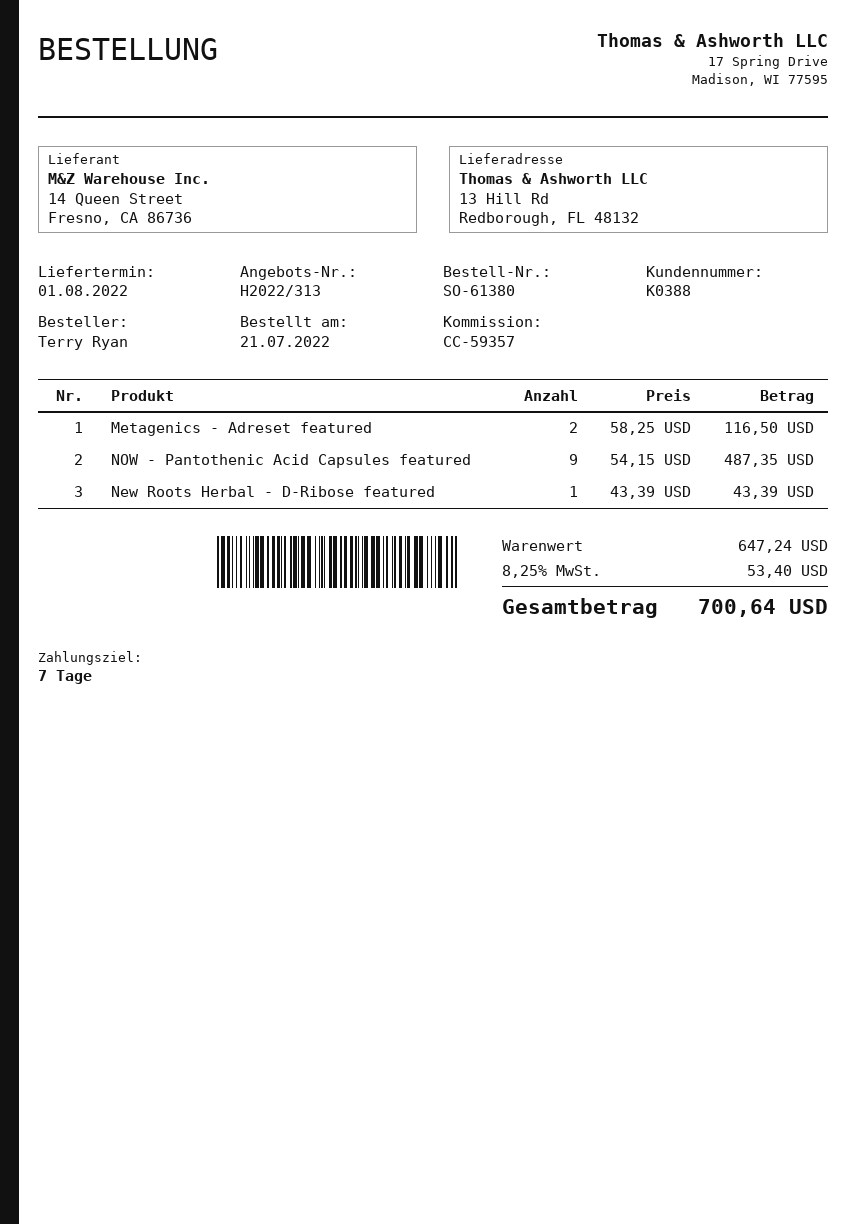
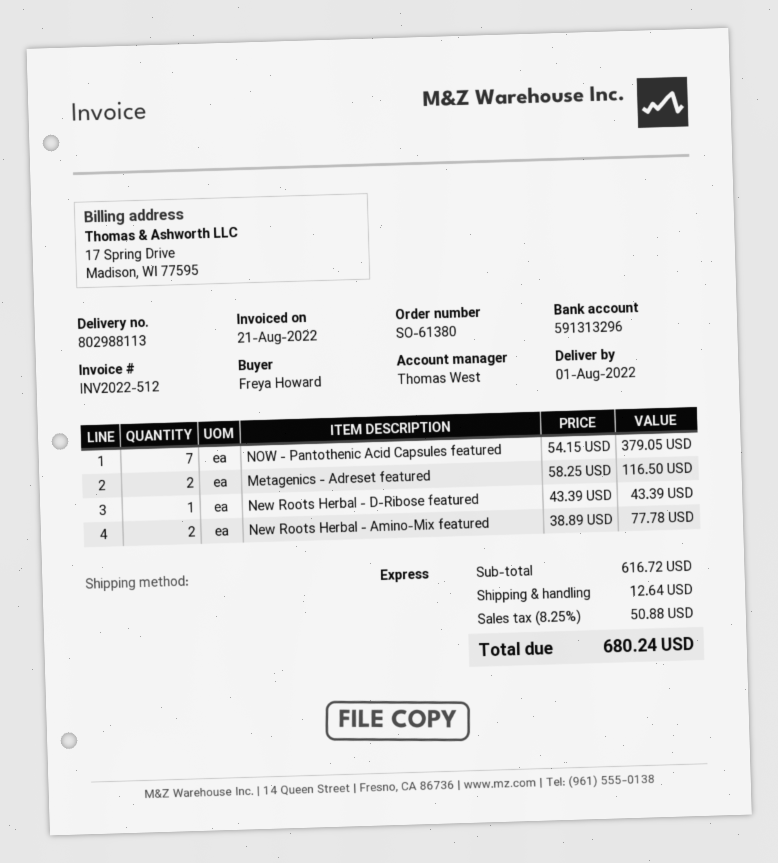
ordered by: Terry Ryan -> Freya Howard
NOW - Pantothenic Acid Capsules featured: 9 x 54.15 = 487.35 -> 7 x 54.15 = 379.05
New Roots Herbal - Amino-Mix featured: none -> 2 x 38.89 = 77.78
subtotal: 647.24 -> 616.72
shipping: none -> 12.64
tax: 8.25% = 53.40 -> 8.25% = 50.88
total: 700.64 -> 680.24

